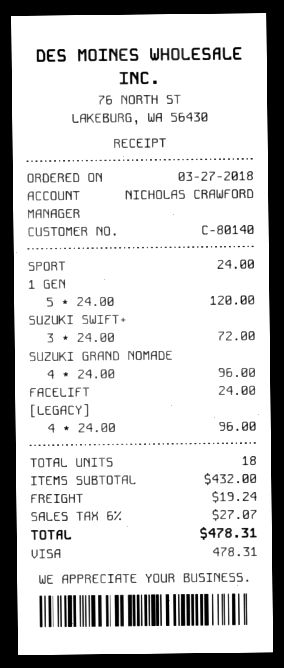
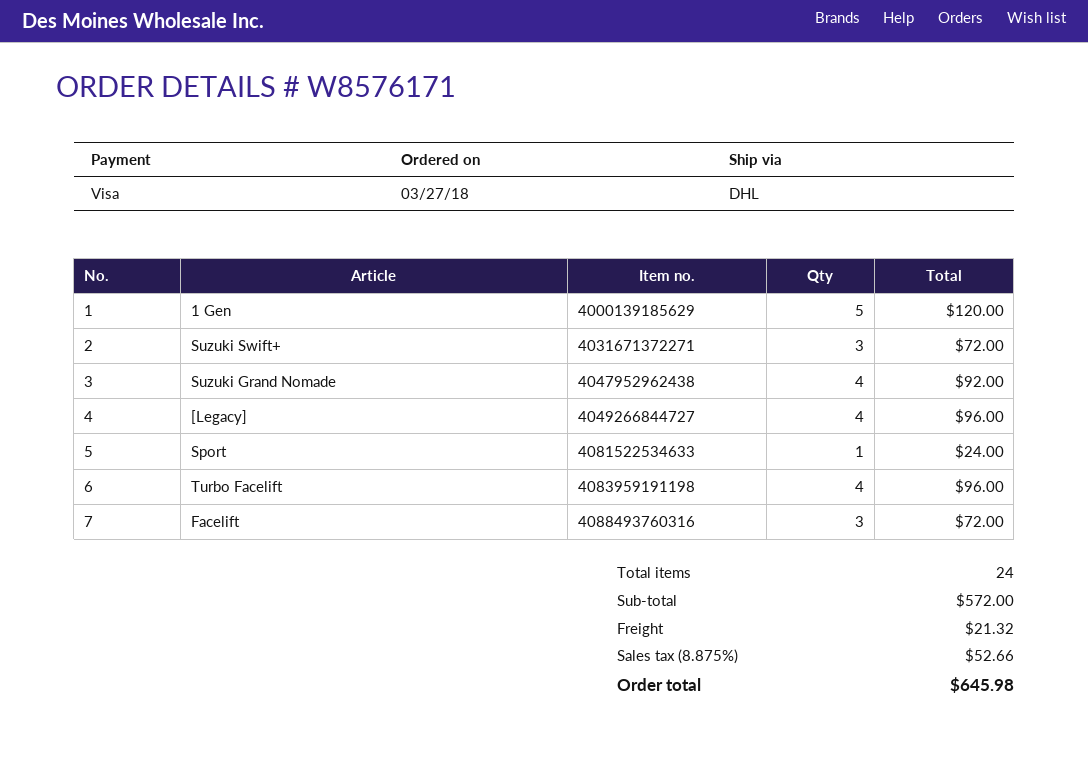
SUZUKI GRAND NOMADE: 4 for 96.00 -> 4 for 92.00
FACELIFT: 1 for 24.00 -> 3 for 72.00
Turbo Facelift: none -> 4 for 96.00
total quantity: 18 -> 24
subtotal: 432.00 -> 572.00
shipping: 19.24 -> 21.32
tax: 6% = 27.07 -> 8.875% = 52.66
total: 478.31 -> 645.98

